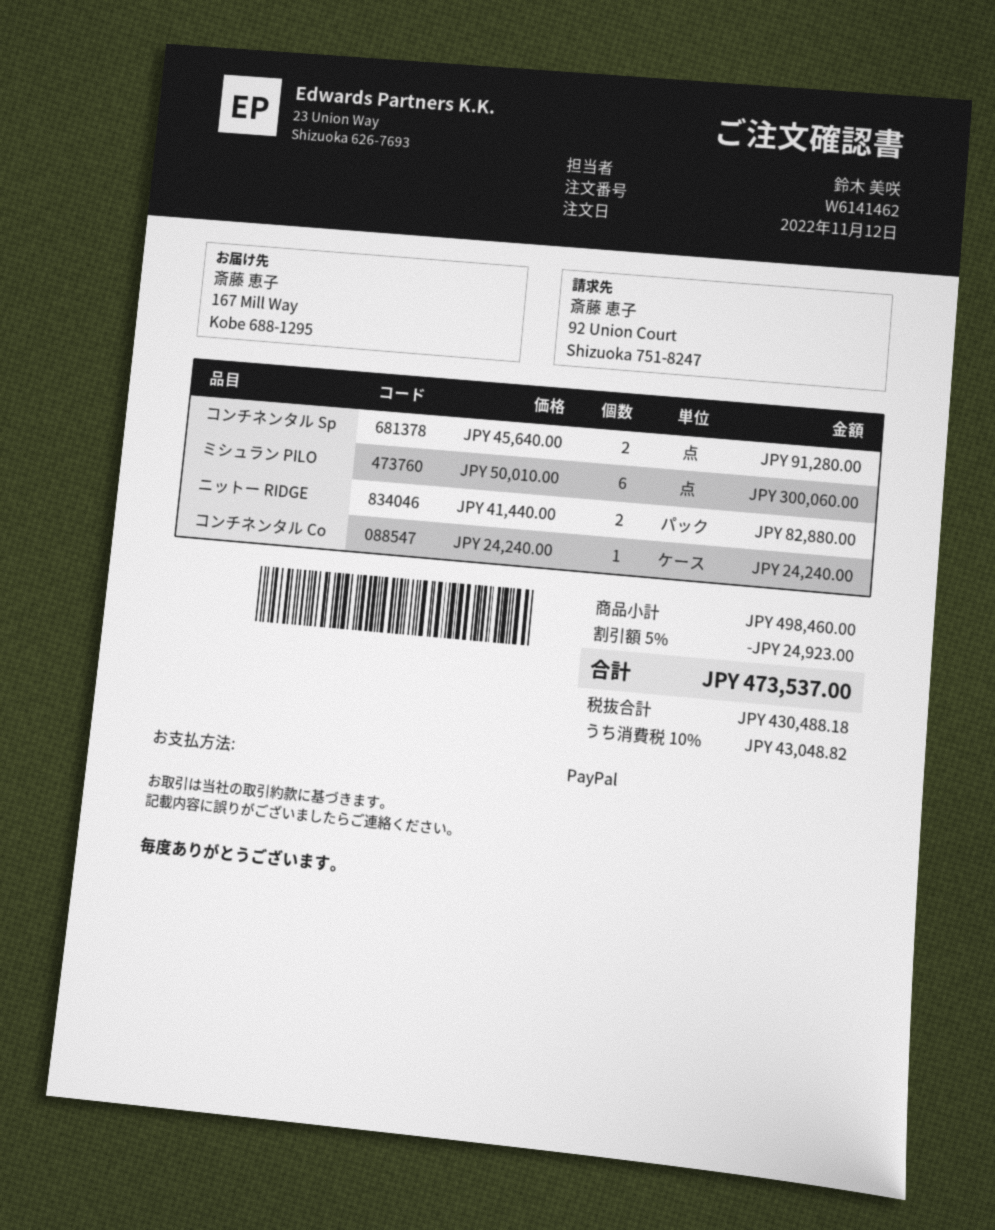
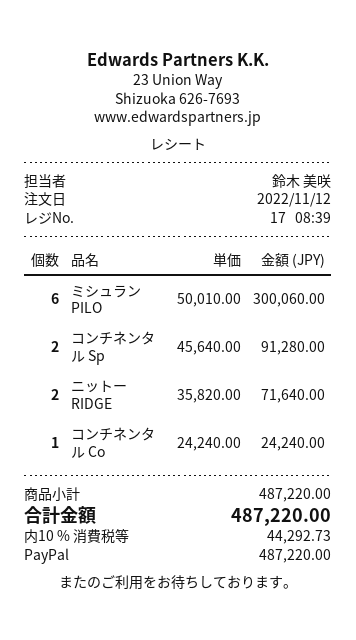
ニットー RIDGE: 2 x 41440.00 = 82880.00 -> 2 x 35820.00 = 71640.00
subtotal: 498460.00 -> 487220.00
discount: 5% = 24923.00 -> none
tax: 10% = 43048.82 -> 10% = 44292.73
total: 473537.00 -> 487220.00

